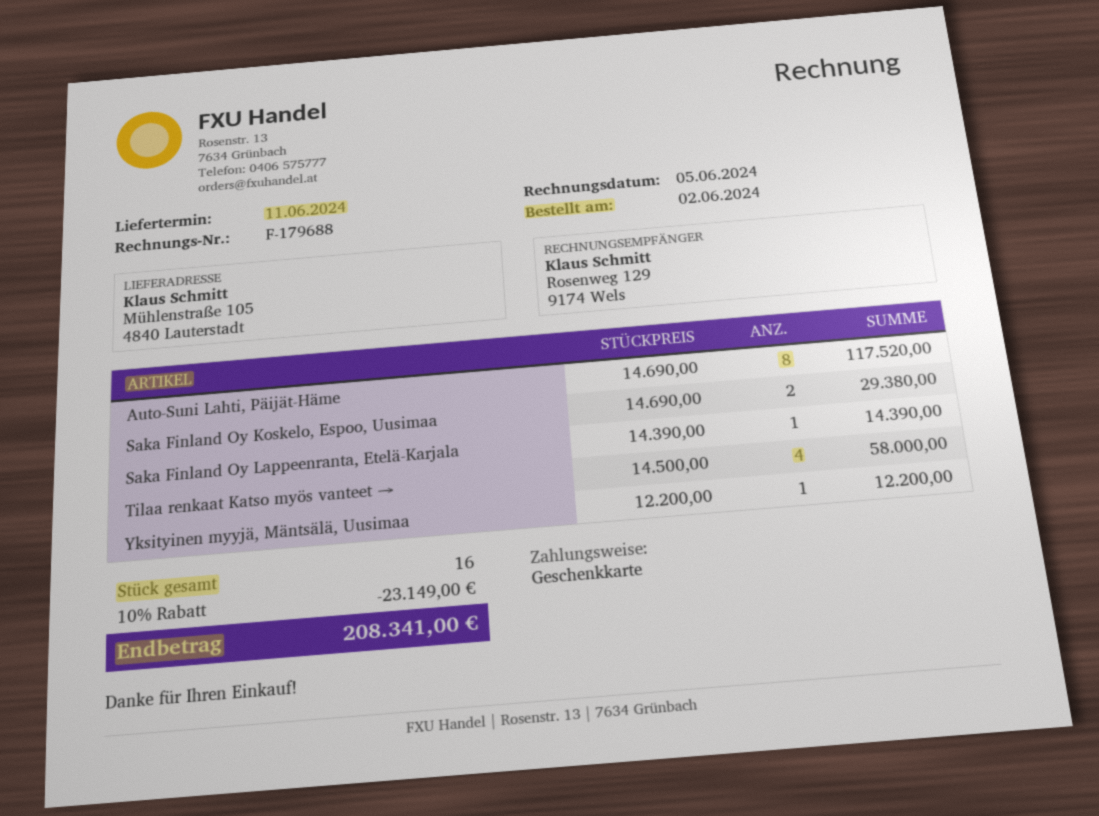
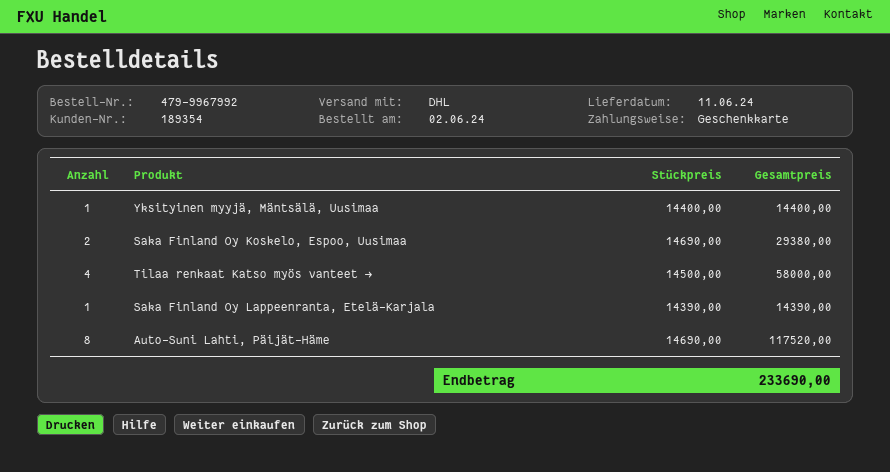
Yksityinen myyjä, Mäntsälä, Uusimaa: 1 x 12200.00 = 12200.00 -> 1 x 14400.00 = 14400.00
discount: 10% = 23149.00 -> none
total: 208341.00 -> 233690.00

